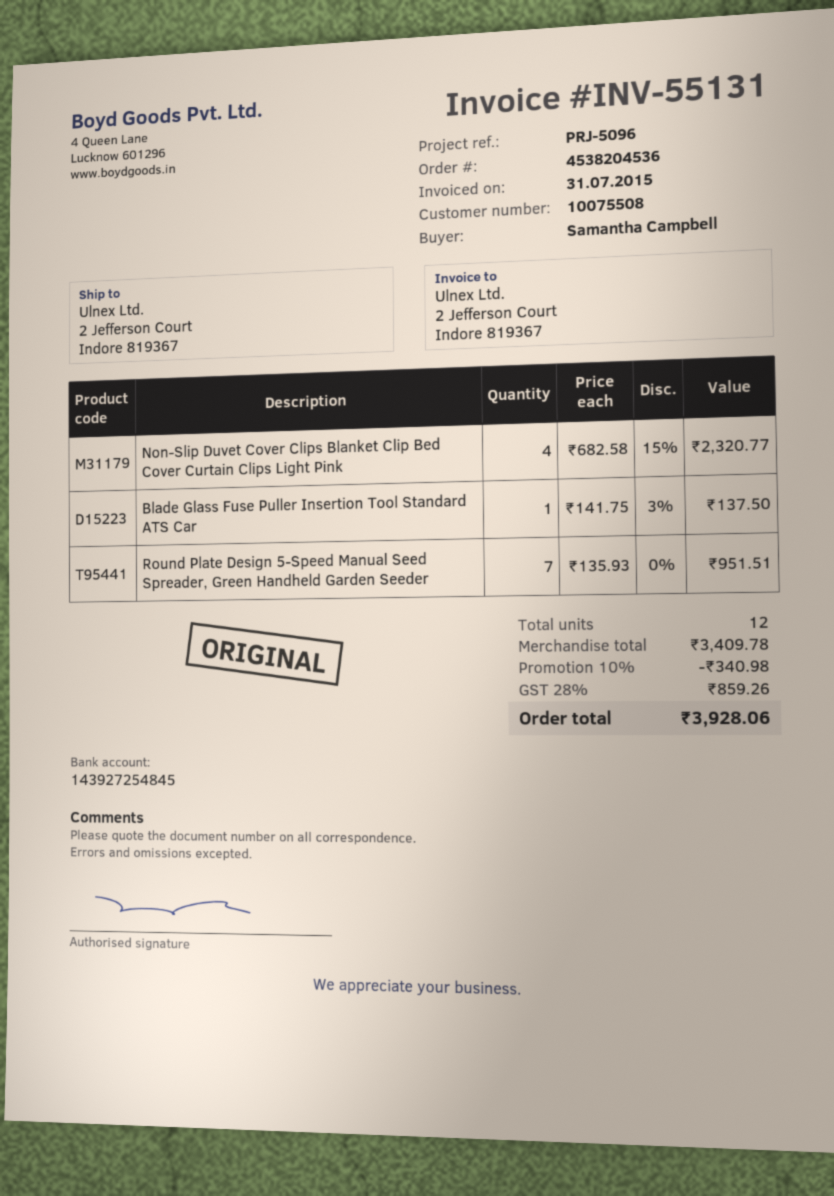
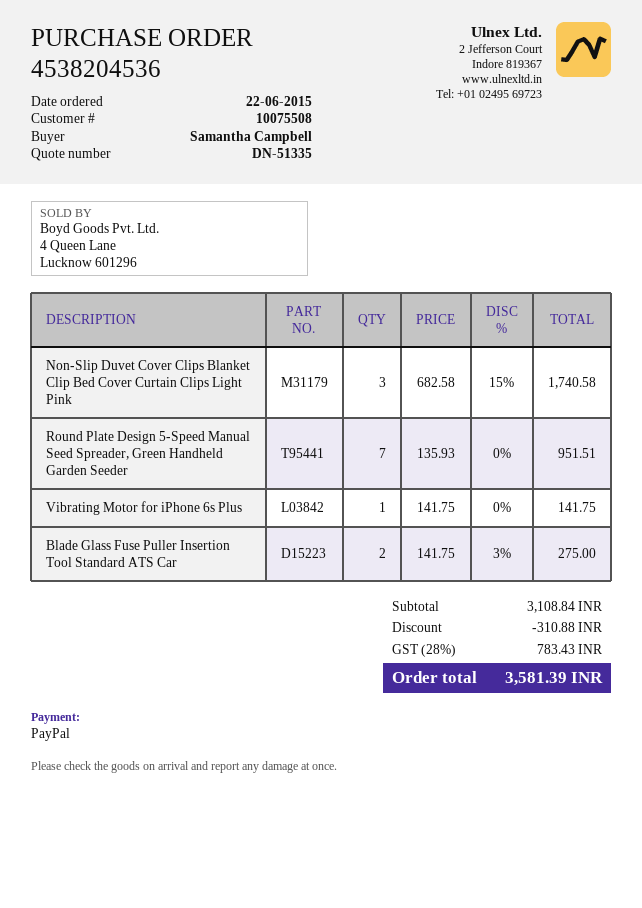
Non-Slip Duvet Cover Clips Blanket Clip Bed Cover Curtain Clips Light Pink: 4 x 682.58 - 15% = 2320.77 -> 3 x 682.58 - 15% = 1740.58
Blade Glass Fuse Puller Insertion Tool Standard ATS Car: 1 x 141.75 - 3% = 137.50 -> 2 x 141.75 - 3% = 275.00
Vibrating Motor for iPhone 6s Plus: none -> 1 x 141.75 = 141.75
subtotal: 3409.78 -> 3108.84
discount: 340.98 -> 310.88
tax: 28% = 859.26 -> 28% = 783.43
total: 3928.06 -> 3581.39

